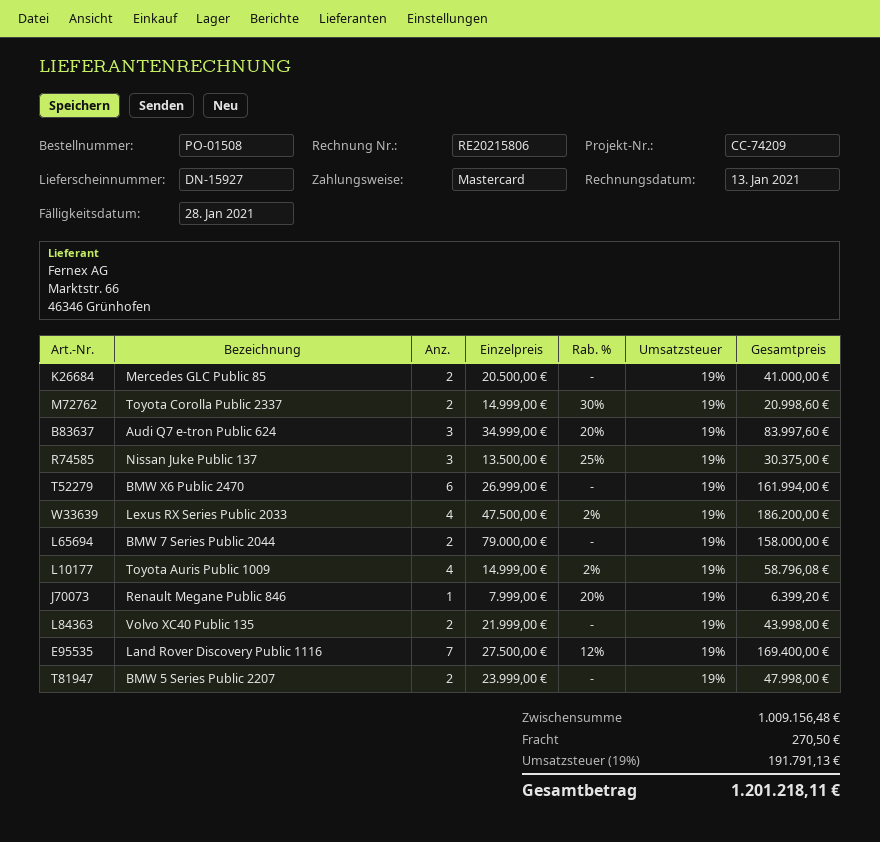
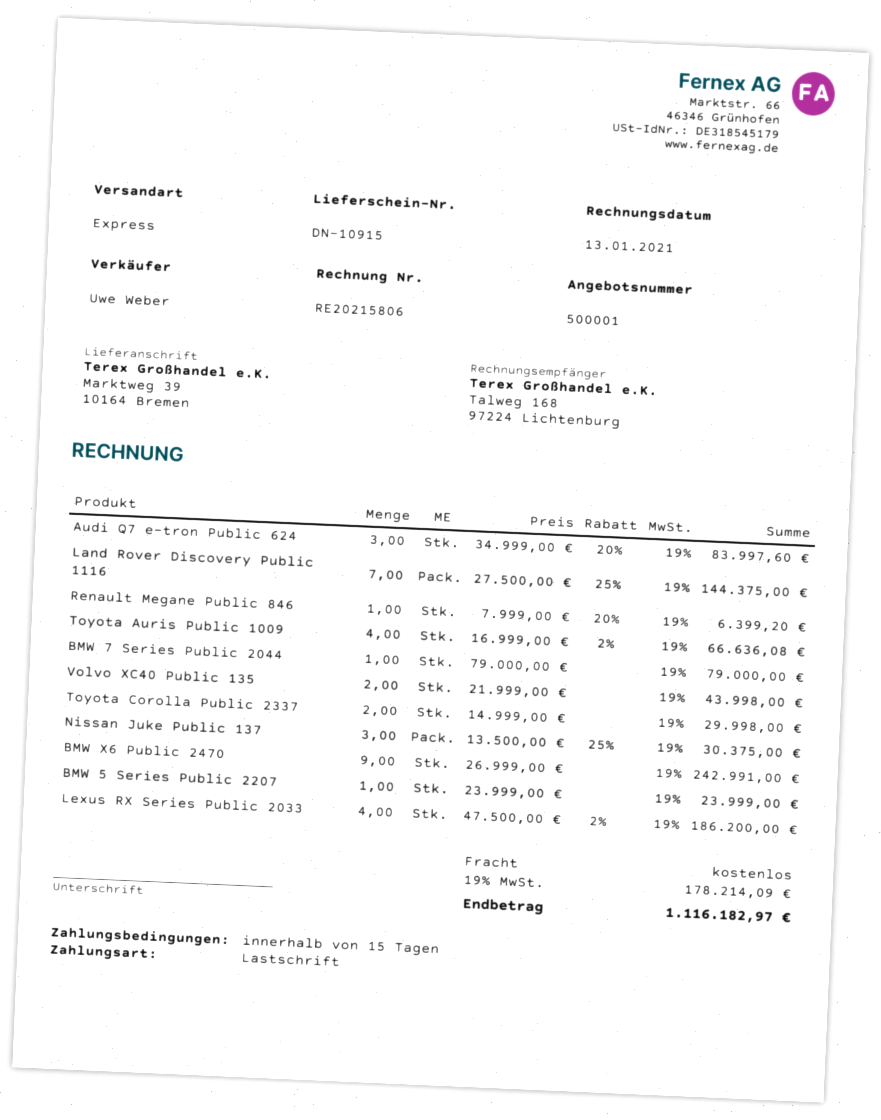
delivery note number: DN-15927 -> DN-10915
payment method: Mastercard -> direct debit
Mercedes GLC Public 85: 2 x 20500.00 = 41000.00 -> none
Toyota Corolla Public 2337: 2 x 14999.00 - 30% = 20998.60 -> 2 x 14999.00 = 29998.00
BMW X6 Public 2470: 6 x 26999.00 = 161994.00 -> 9 x 26999.00 = 242991.00
BMW 7 Series Public 2044: 2 x 79000.00 = 158000.00 -> 1 x 79000.00 = 79000.00
Toyota Auris Public 1009: 4 x 14999.00 - 2% = 58796.08 -> 4 x 16999.00 - 2% = 66636.08
Land Rover Discovery Public 1116: 7 x 27500.00 - 12% = 169400.00 -> 7 x 27500.00 - 25% = 144375.00
BMW 5 Series Public 2207: 2 x 23999.00 = 47998.00 -> 1 x 23999.00 = 23999.00
shipping: 270.50 -> 0.00
tax: 19% = 191791.13 -> 19% = 178214.09
total: 1201218.11 -> 1116182.97

